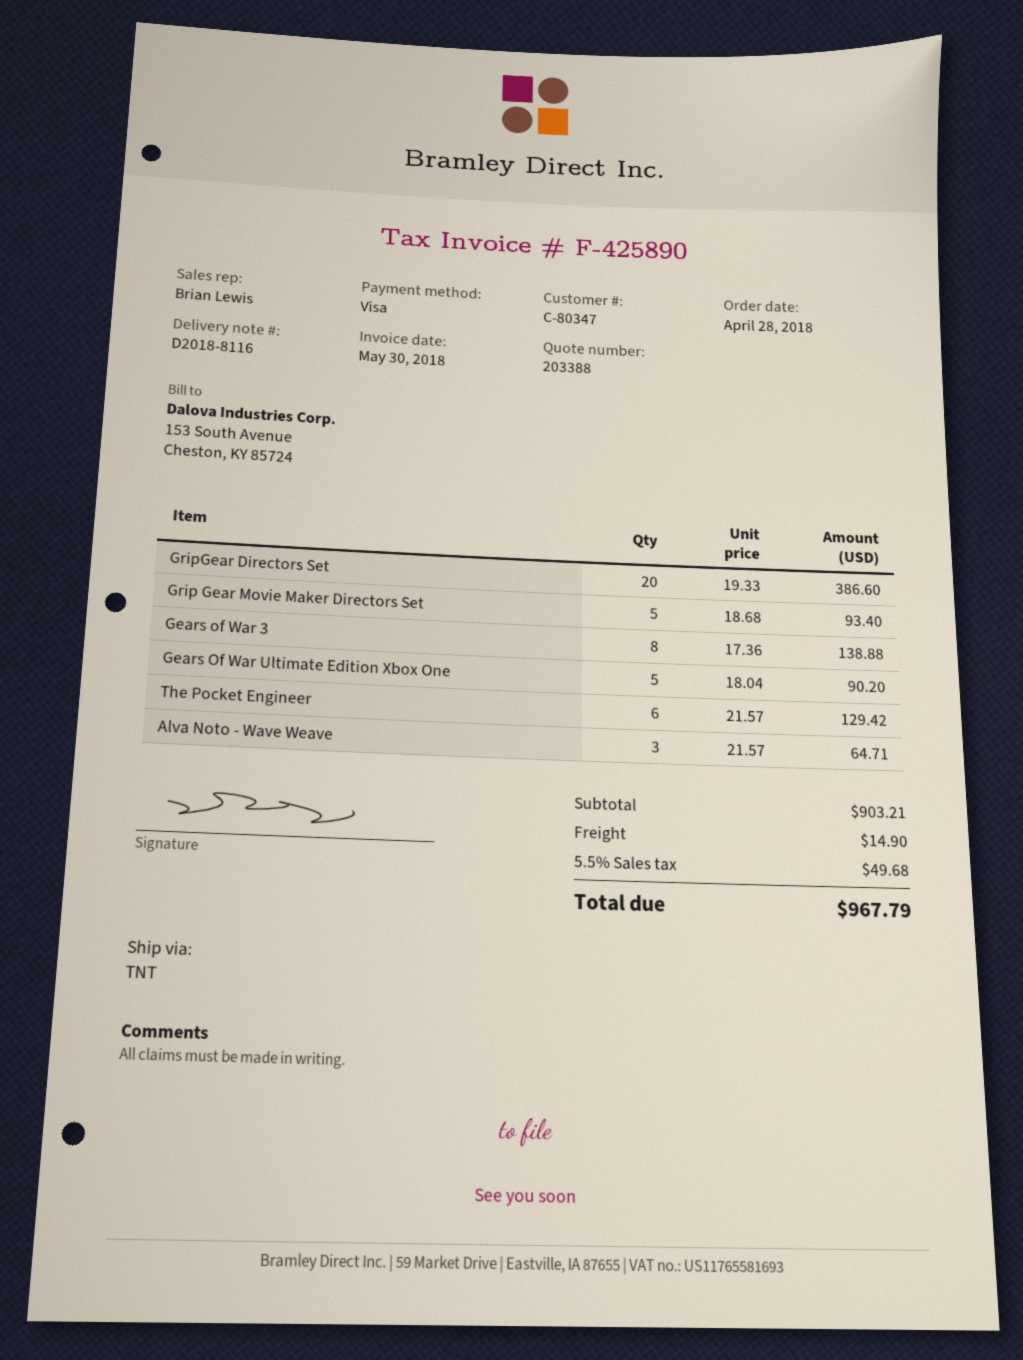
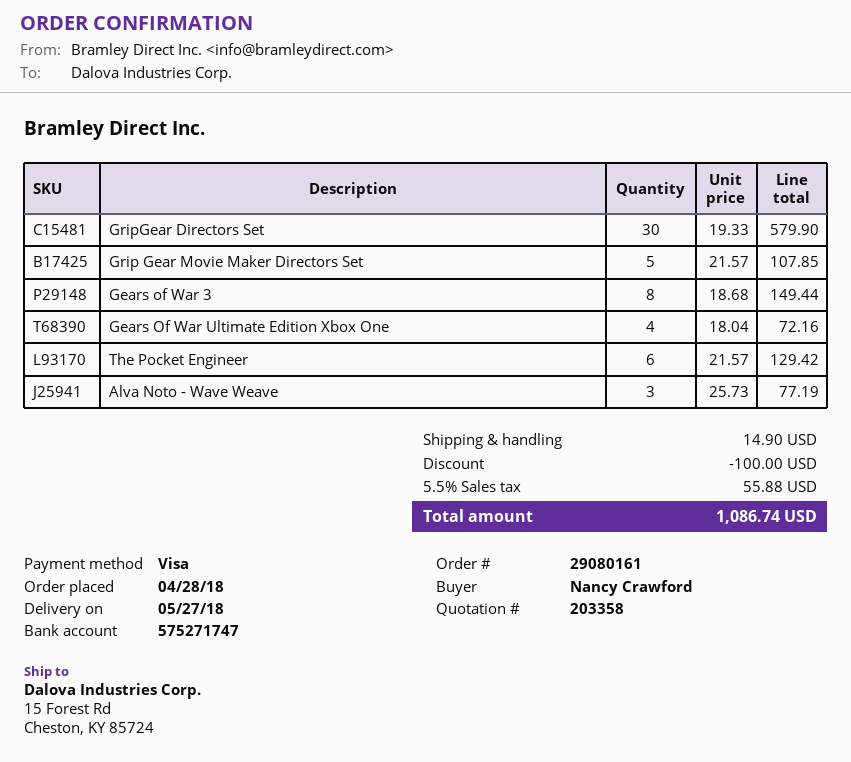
quote number: 203388 -> 203358
GripGear Directors Set: 20 x 19.33 = 386.60 -> 30 x 19.33 = 579.90
Grip Gear Movie Maker Directors Set: 5 x 18.68 = 93.40 -> 5 x 21.57 = 107.85
Gears of War 3: 8 x 17.36 = 138.88 -> 8 x 18.68 = 149.44
Gears Of War Ultimate Edition Xbox One: 5 x 18.04 = 90.20 -> 4 x 18.04 = 72.16
Alva Noto - Wave Weave: 3 x 21.57 = 64.71 -> 3 x 25.73 = 77.19
discount: none -> 100.00
tax: 5.5% = 49.68 -> 5.5% = 55.88
total: 967.79 -> 1086.74

